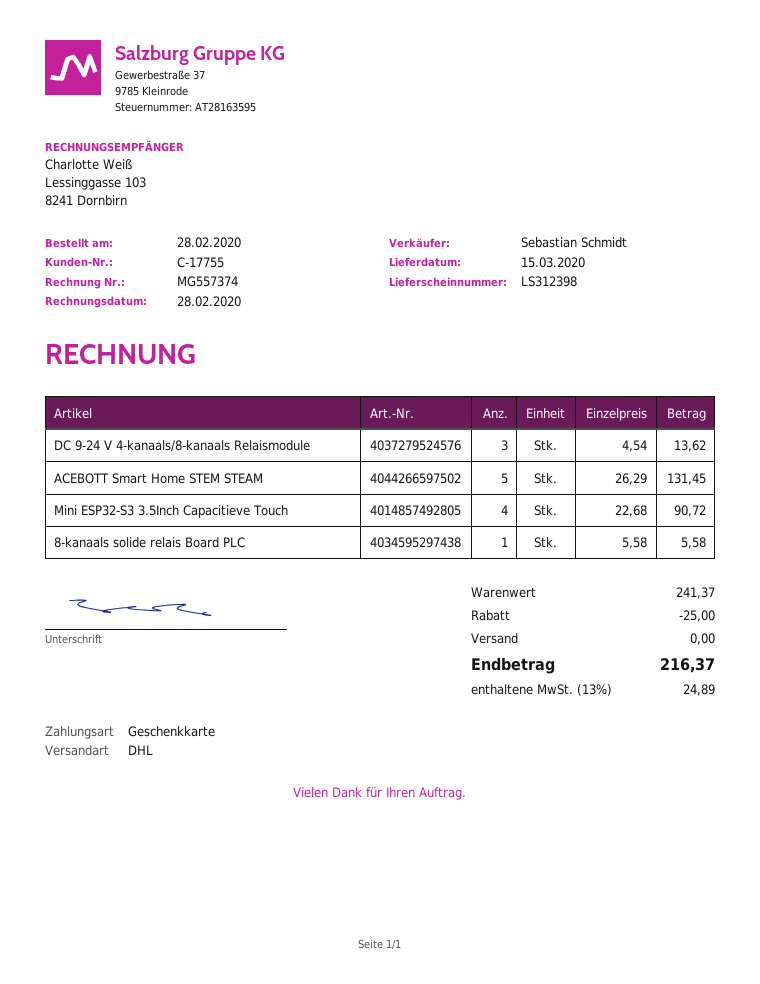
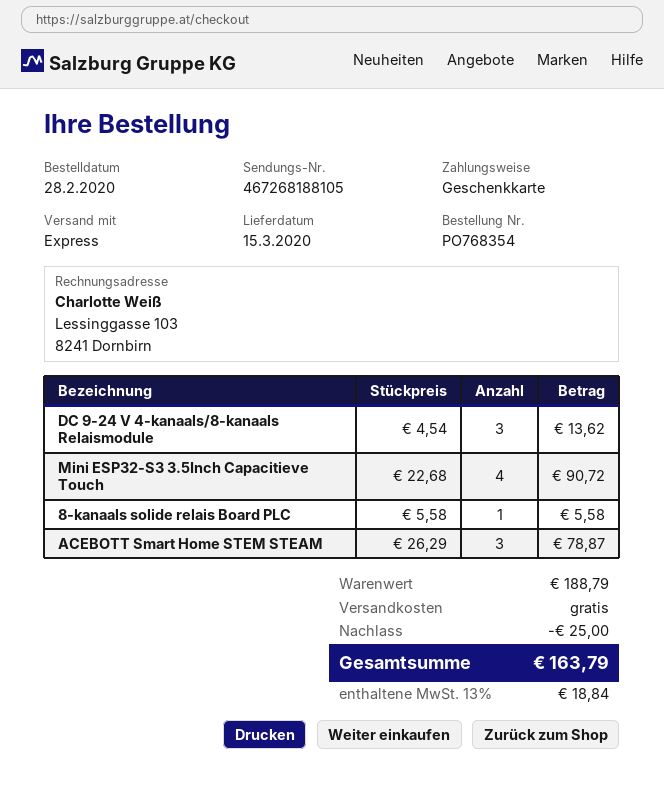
shipping method: DHL -> express
ACEBOTT Smart Home STEM STEAM: 5 x 26.29 = 131.45 -> 3 x 26.29 = 78.87
subtotal: 241.37 -> 188.79
tax: 13% = 24.89 -> 13% = 18.84
total: 216.37 -> 163.79

